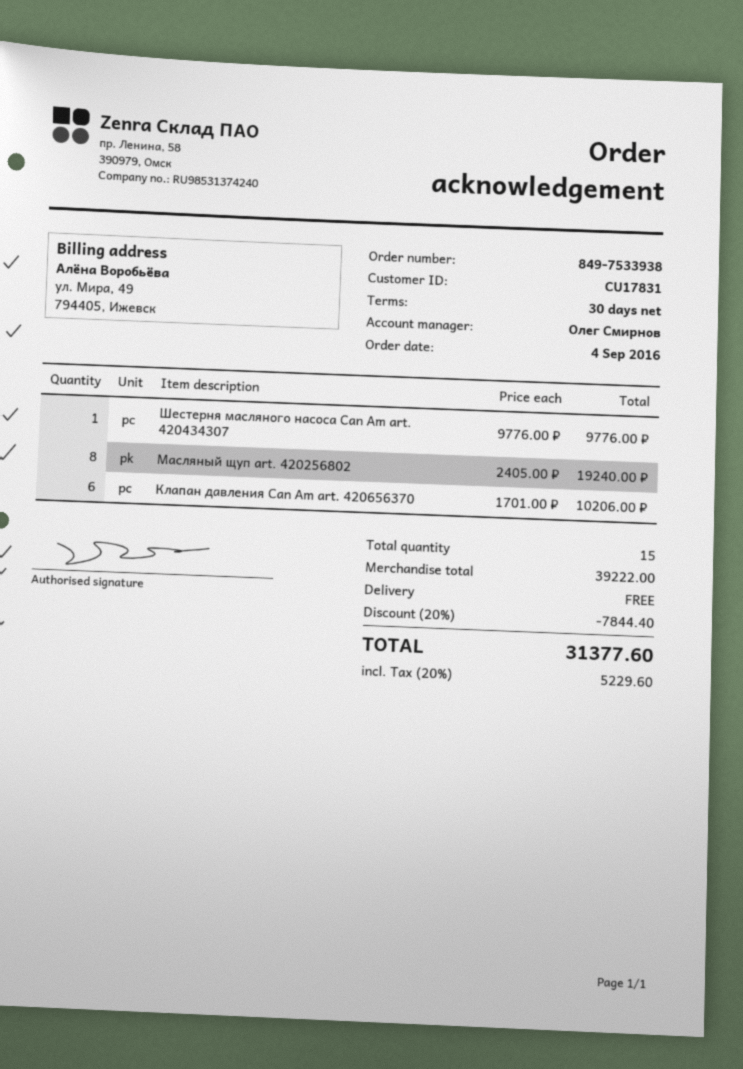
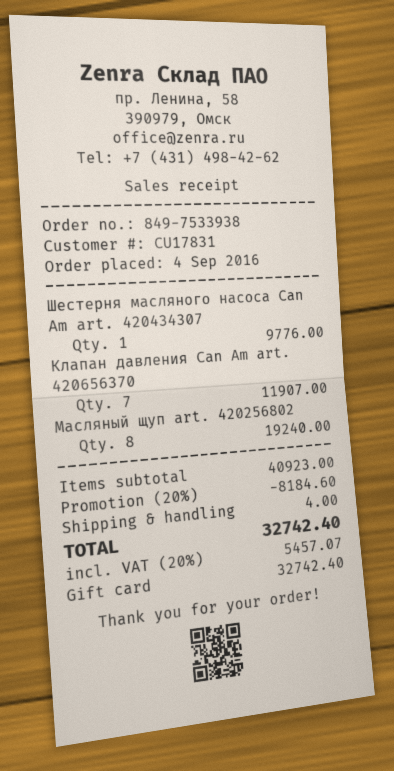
Клапан давления Can Am art. 420656370: 6 for 10206.00 -> 7 for 11907.00
subtotal: 39222.00 -> 40923.00
discount: 20% = 7844.40 -> 20% = 8184.60
shipping: 0.00 -> 4.00
tax: 20% = 5229.60 -> 20% = 5457.07
total: 31377.60 -> 32742.40

